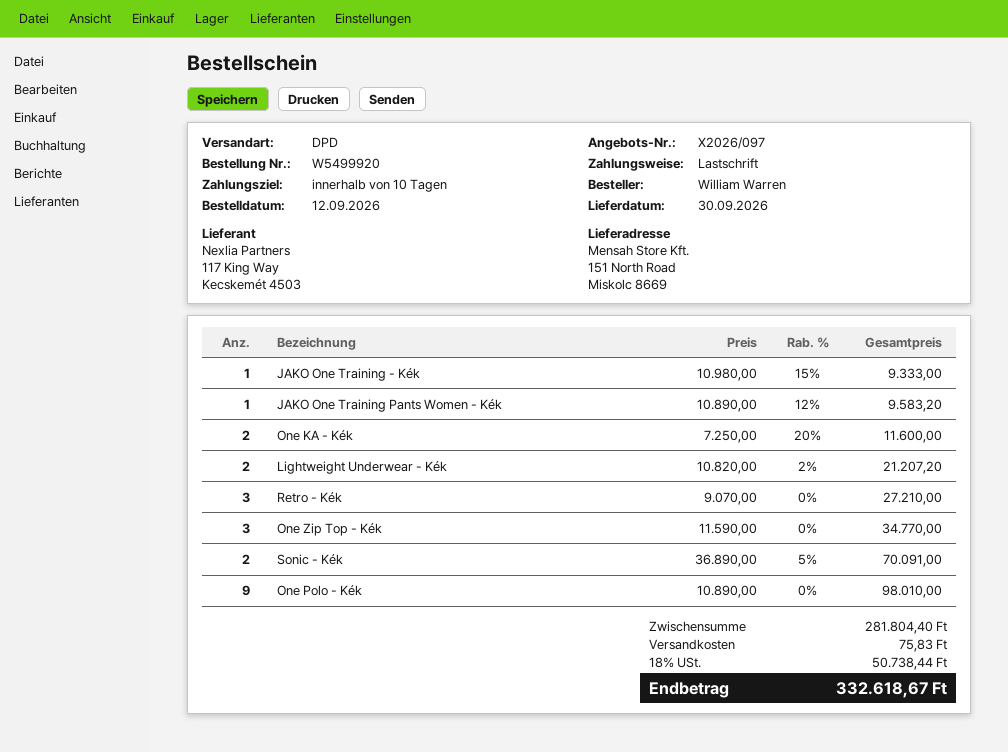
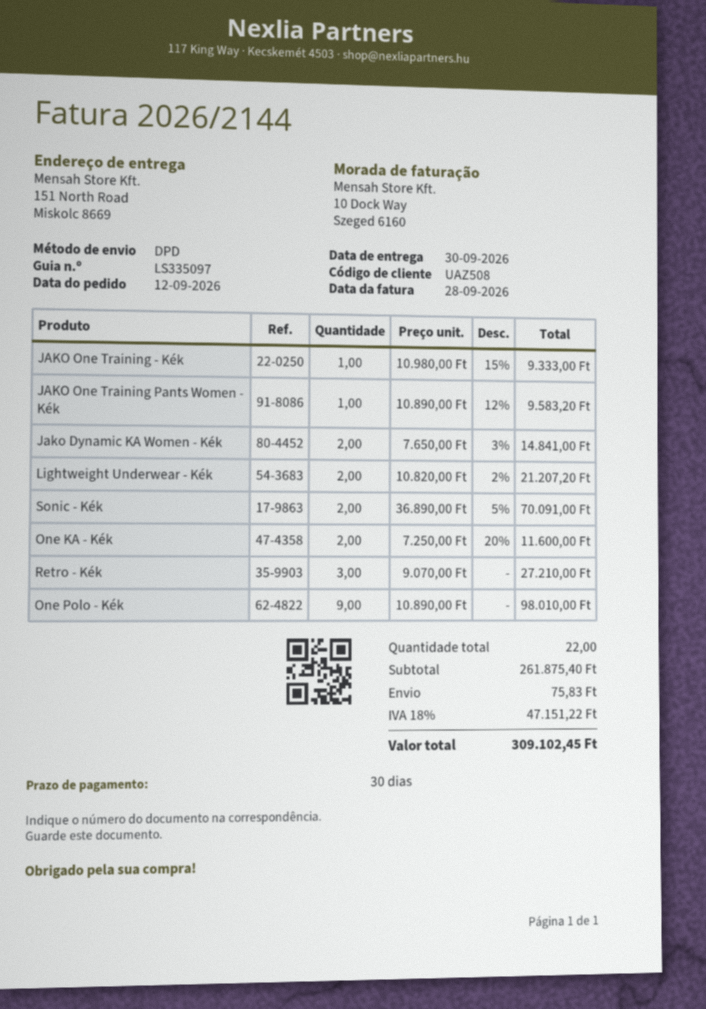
payment terms: 10 days -> 30 days
One Zip Top - Kék: 3 x 11590.00 = 34770.00 -> none
Jako Dynamic KA Women - Kék: none -> 2 x 7650.00 - 3% = 14841.00
subtotal: 281804.40 -> 261875.40
tax: 18% = 50738.44 -> 18% = 47151.22
total: 332618.67 -> 309102.45

